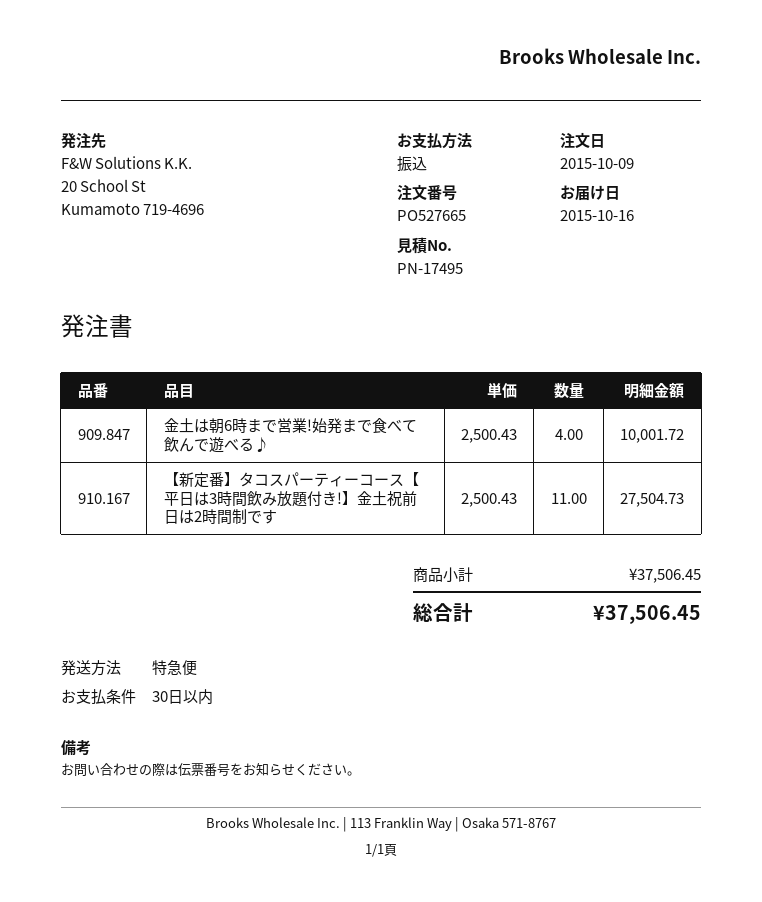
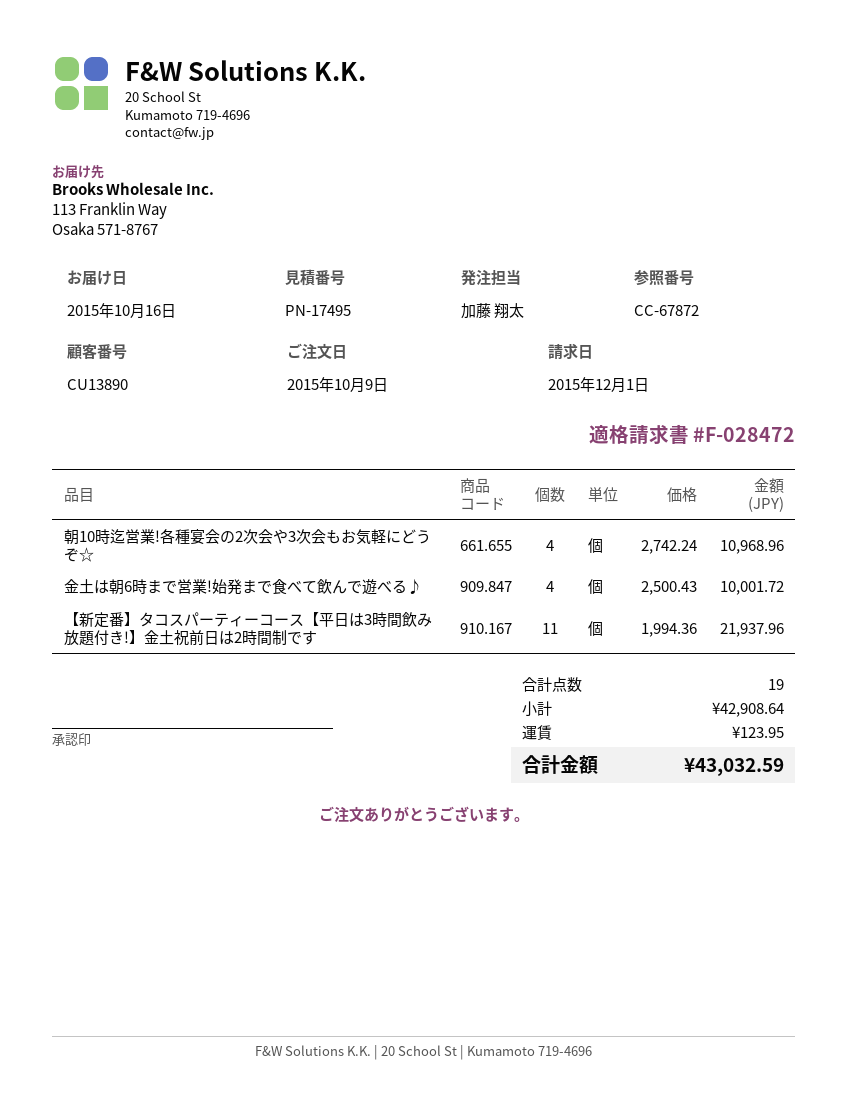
【新定番】タコスパーティーコース【平日は3時間飲み放題付き!】金土祝前日は2時間制です: 11 x 2500.43 = 27504.73 -> 11 x 1994.36 = 21937.96
朝10時迄営業!各種宴会の2次会や3次会もお気軽にどうぞ☆: none -> 4 x 2742.24 = 10968.96
subtotal: 37506.45 -> 42908.64
shipping: none -> 123.95
total: 37506.45 -> 43032.59

